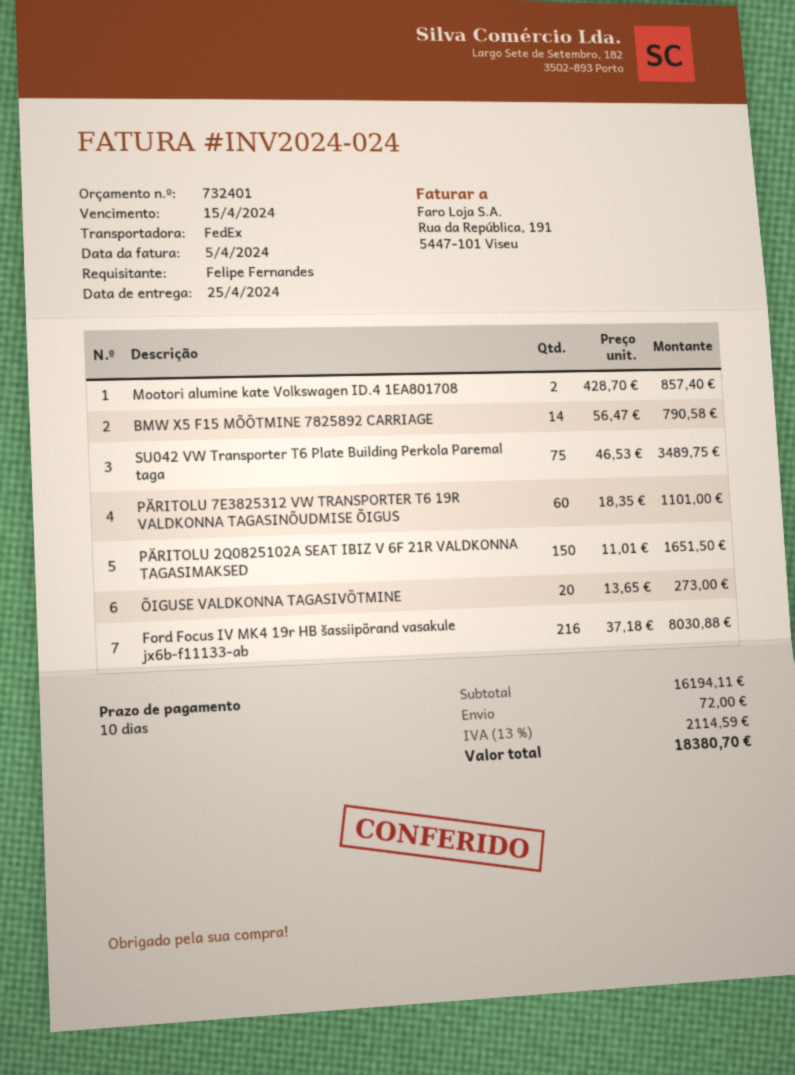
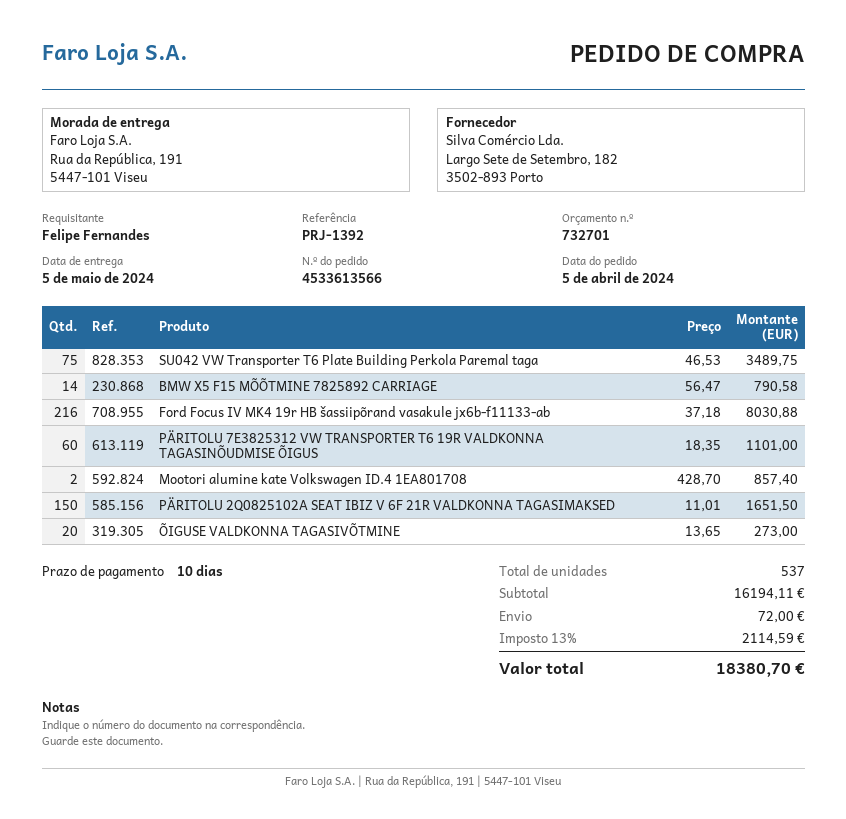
quote number: 732401 -> 732701
delivery date: 2024-04-25 -> 2024-05-05

